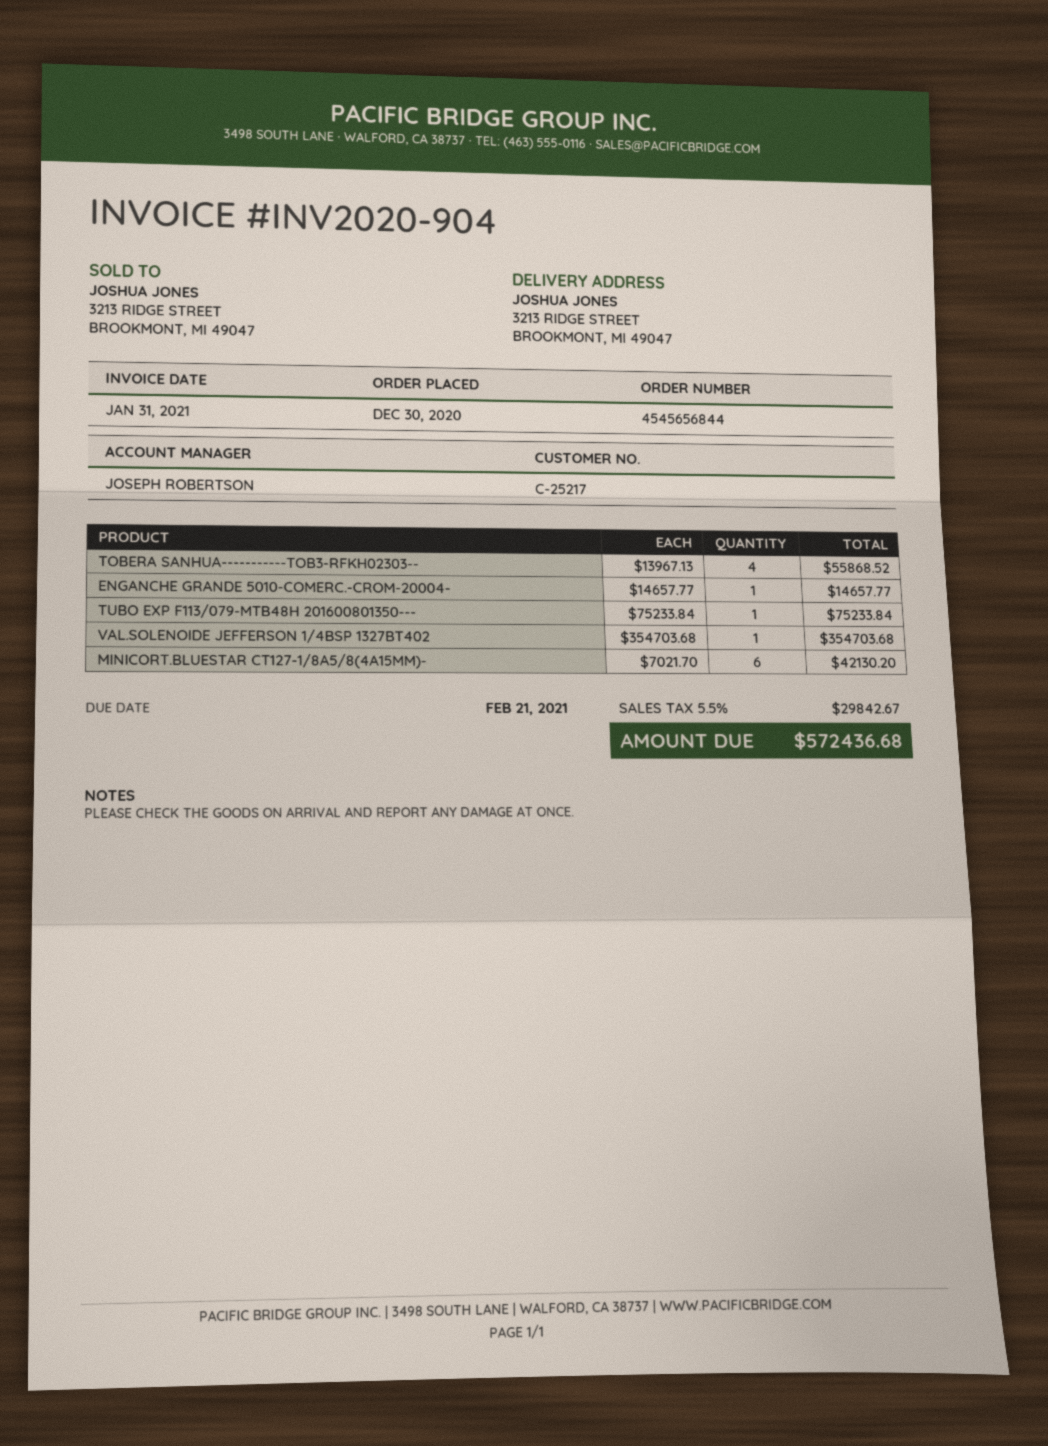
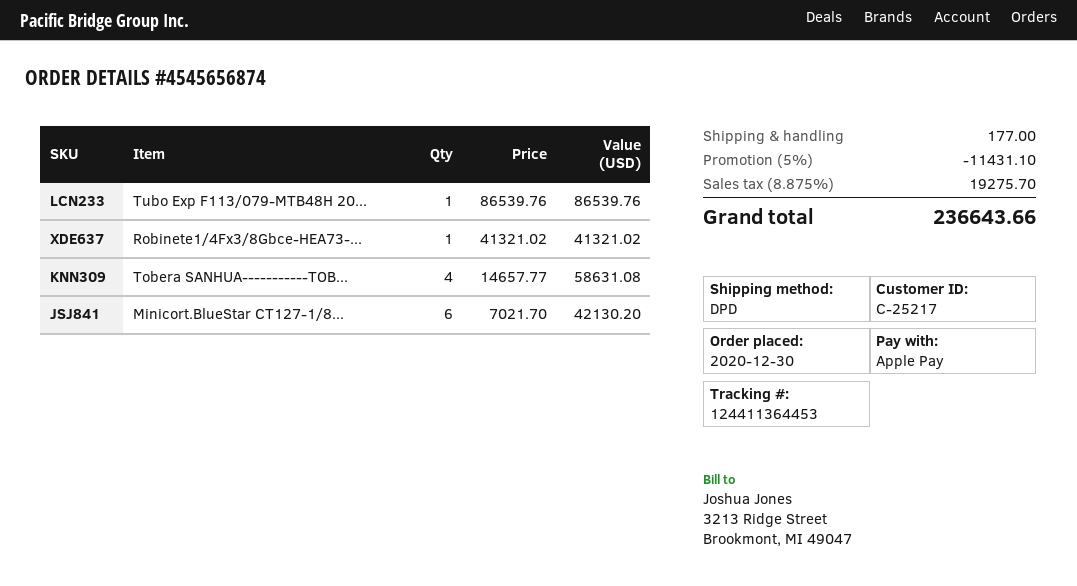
order number: 4545656844 -> 4545656874
TOBERA SANHUA-----------TOB3-RFKH02303--: 4 x 13967.13 = 55868.52 -> 4 x 14657.77 = 58631.08
ENGANCHE GRANDE 5010-COMERC.-CROM-20004-: 1 x 14657.77 = 14657.77 -> none
TUBO EXP F113/079-MTB48H 201600801350---: 1 x 75233.84 = 75233.84 -> 1 x 86539.76 = 86539.76
VAL.SOLENOIDE JEFFERSON 1/4BSP 1327BT402: 1 x 354703.68 = 354703.68 -> none
Robinete1/4Fx3/8Gbce-HEA73-...: none -> 1 x 41321.02 = 41321.02
discount: none -> 5% = 11431.10
shipping: none -> 177.00
tax: 5.5% = 29842.67 -> 8.875% = 19275.70
total: 572436.68 -> 236643.66

